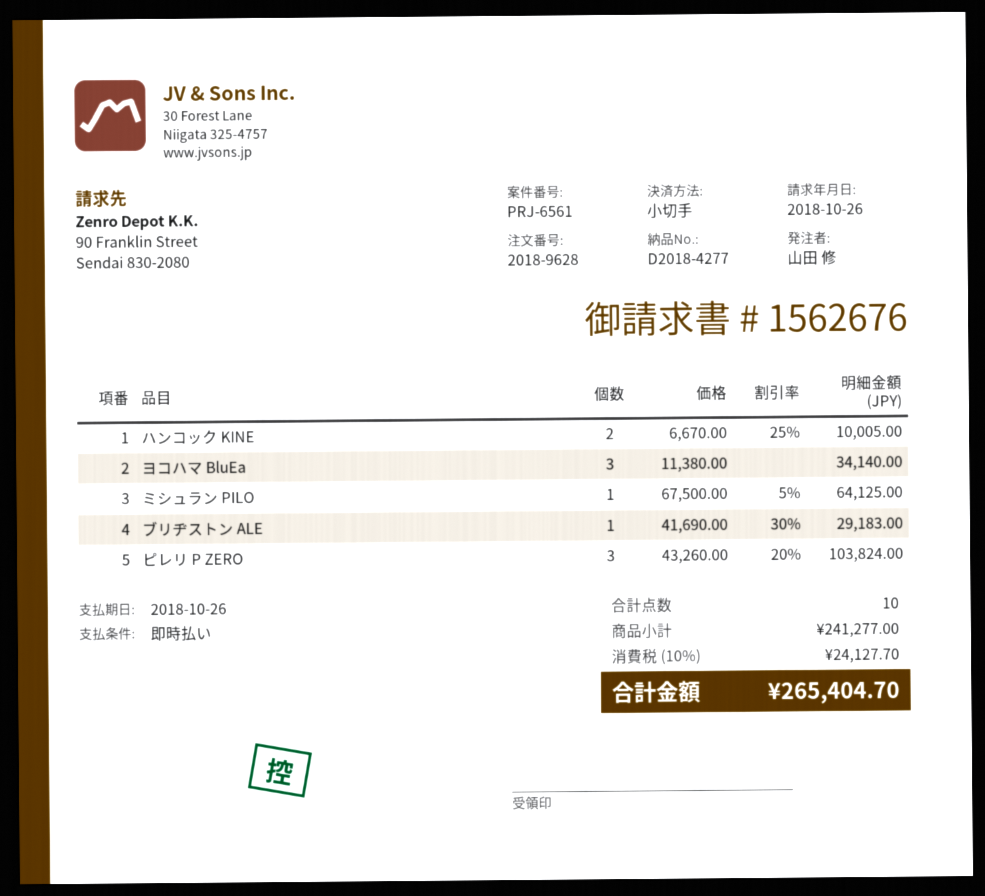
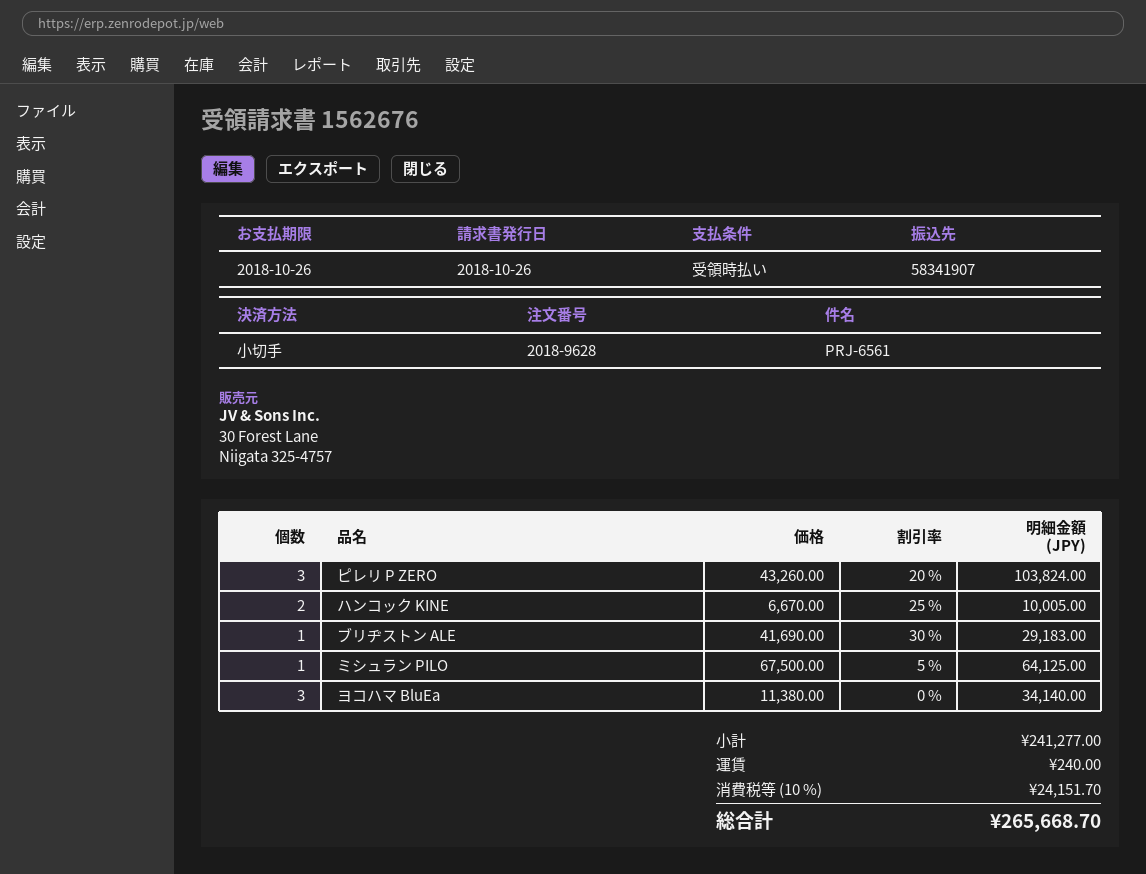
shipping: none -> 240.00
tax: 10% = 24127.70 -> 10% = 24151.70
total: 265404.70 -> 265668.70

